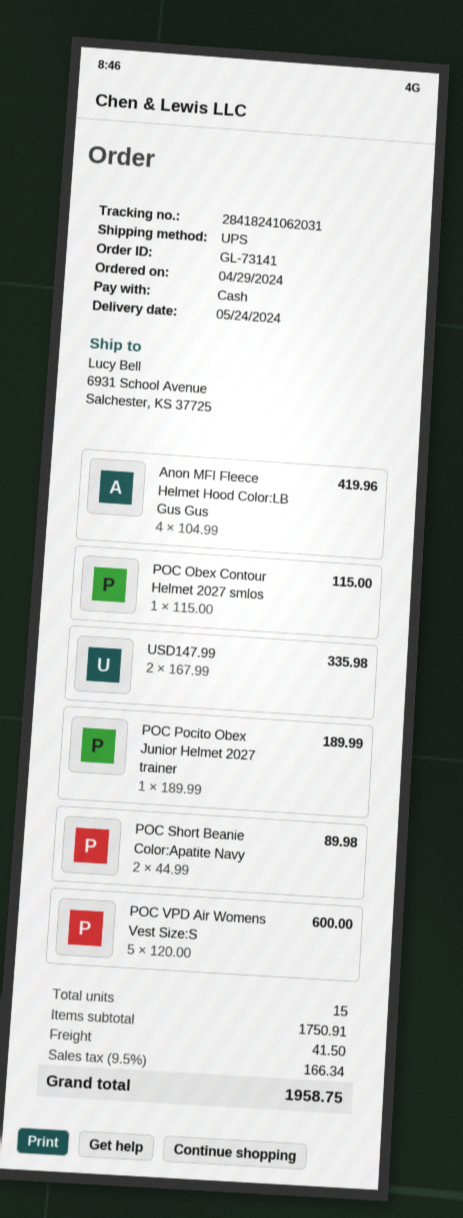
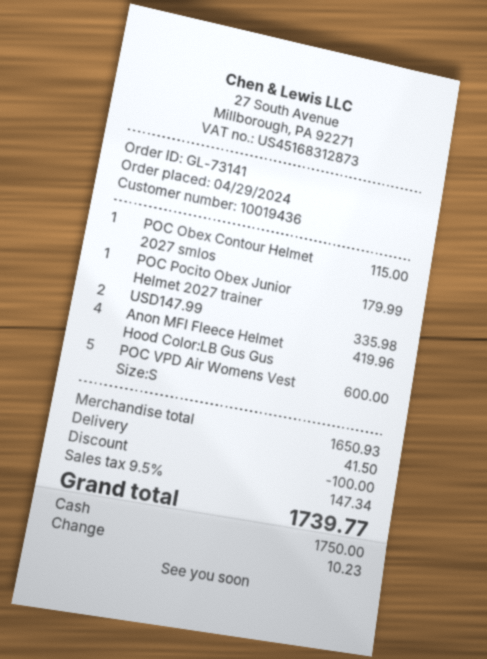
POC Pocito Obex Junior Helmet 2027 trainer: 1 for 189.99 -> 1 for 179.99
POC Short Beanie Color:Apatite Navy: 2 for 89.98 -> none
subtotal: 1750.91 -> 1650.93
discount: none -> 100.00
tax: 9.5% = 166.34 -> 9.5% = 147.34
total: 1958.75 -> 1739.77

